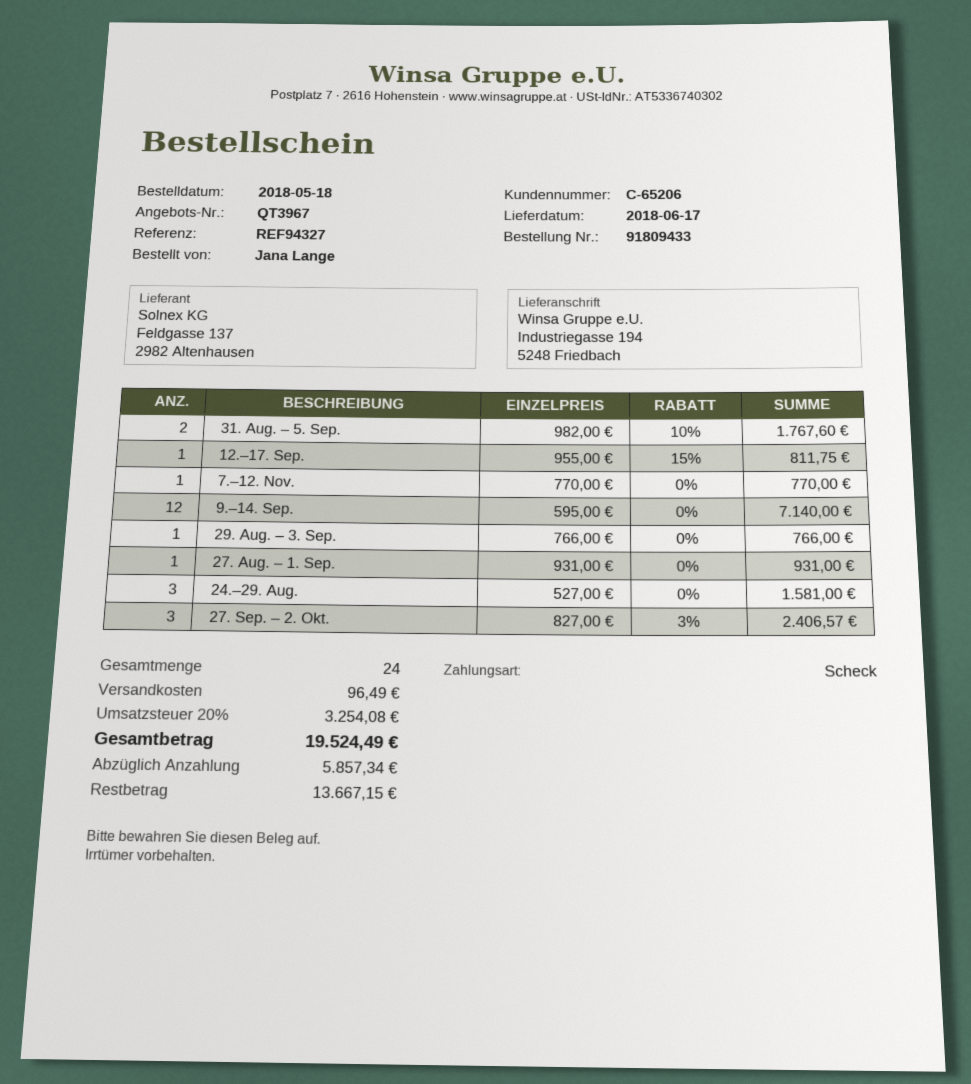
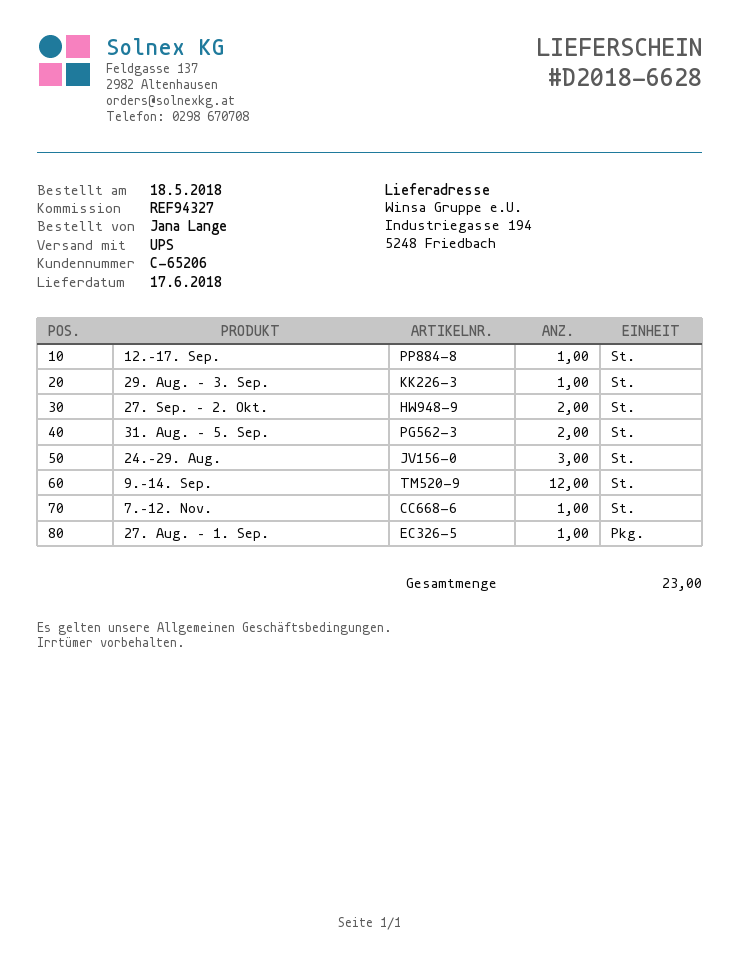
27. Sep. – 2. Okt.: 3 -> 2
total quantity: 24 -> 23

